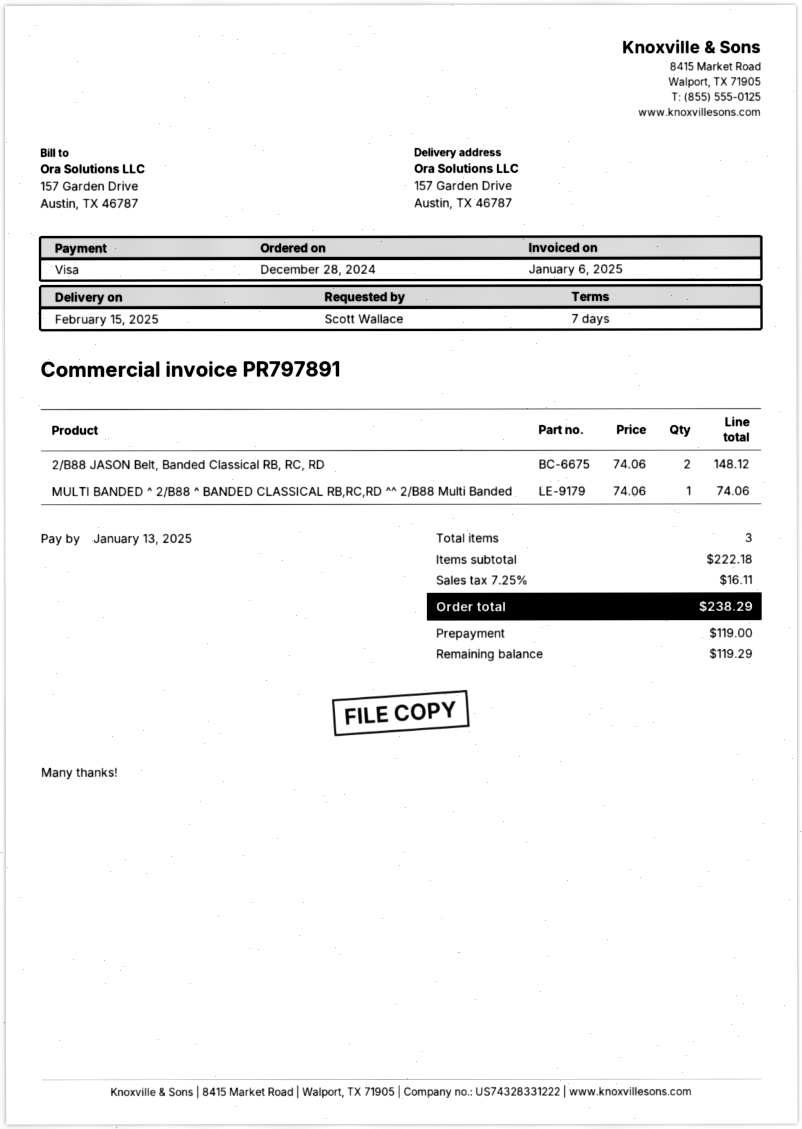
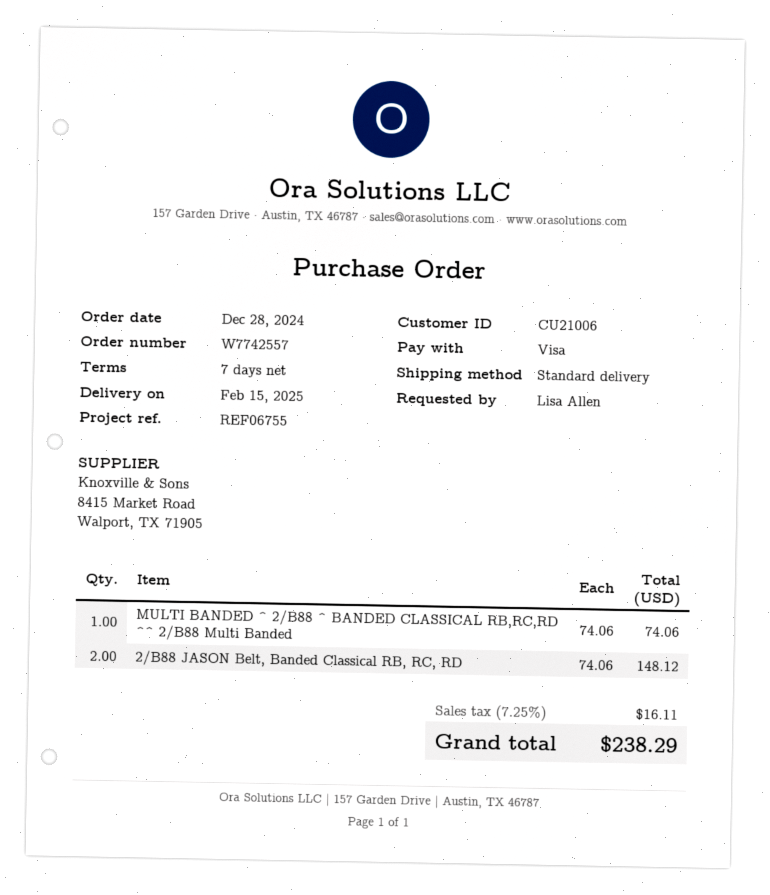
ordered by: Scott Wallace -> Lisa Allen

